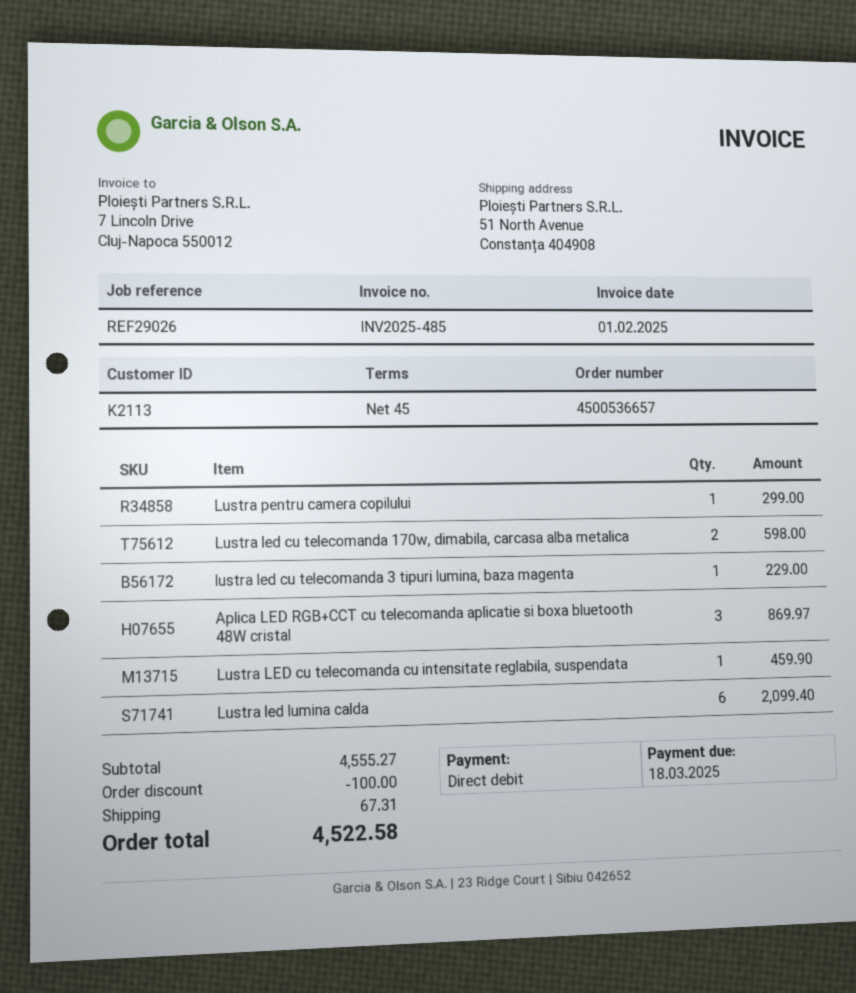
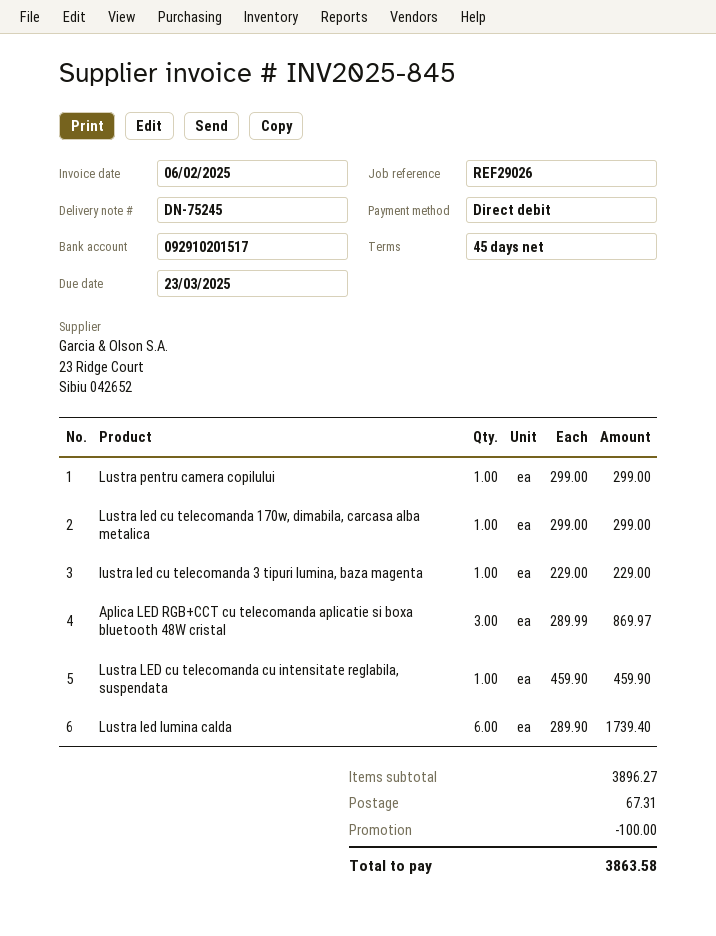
invoice number: INV2025-485 -> INV2025-845
invoice date: 2025-02-01 -> 2025-02-06
due date: 2025-03-18 -> 2025-03-23
Lustra led cu telecomanda 170w, dimabila, carcasa alba metalica: 2 for 598.00 -> 1 for 299.00
Lustra led lumina calda: 6 for 2099.40 -> 6 for 1739.40
subtotal: 4555.27 -> 3896.27
total: 4522.58 -> 3863.58

